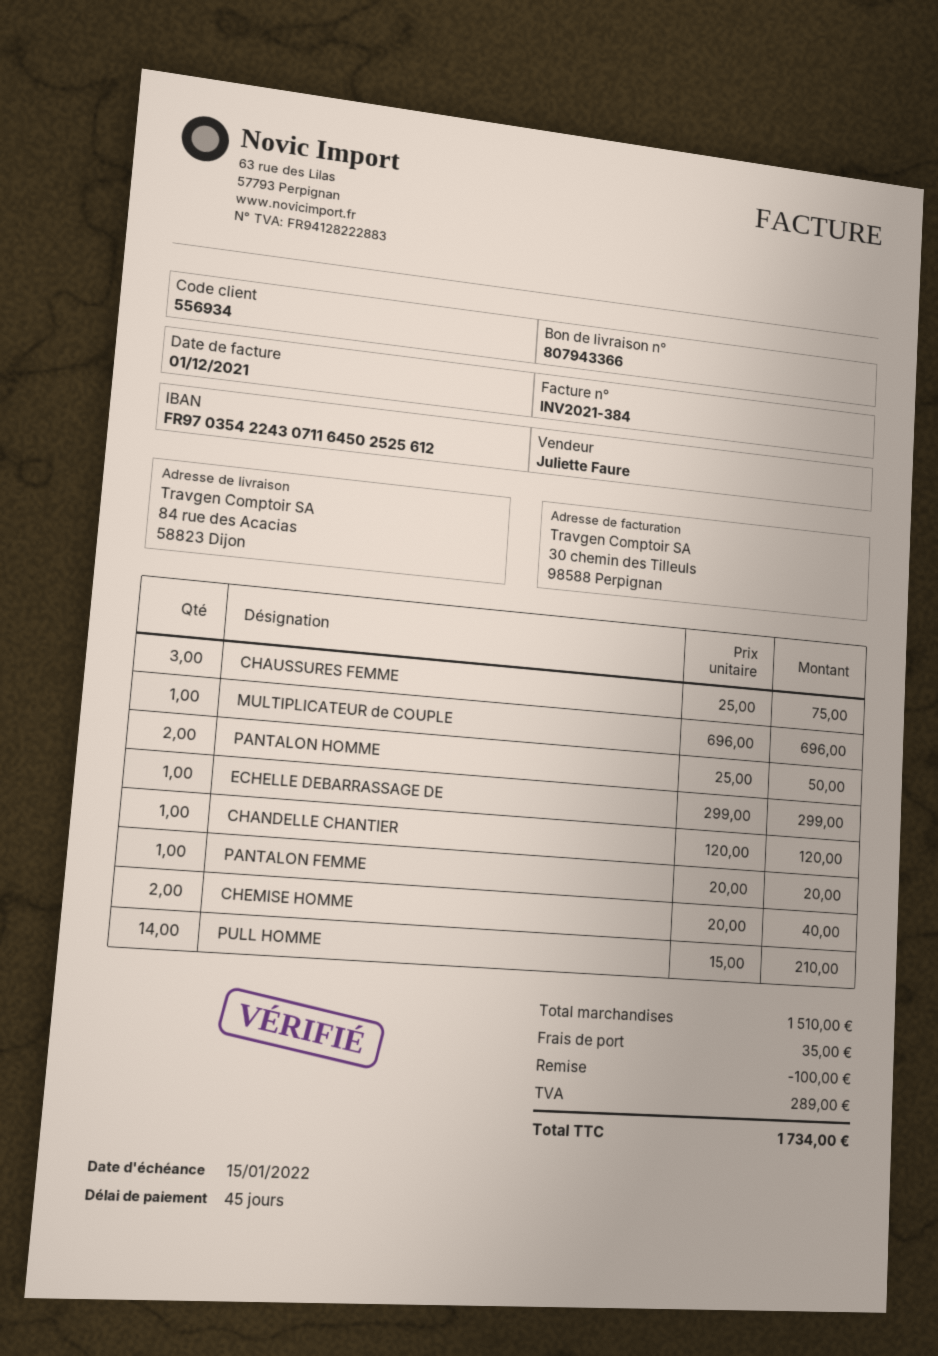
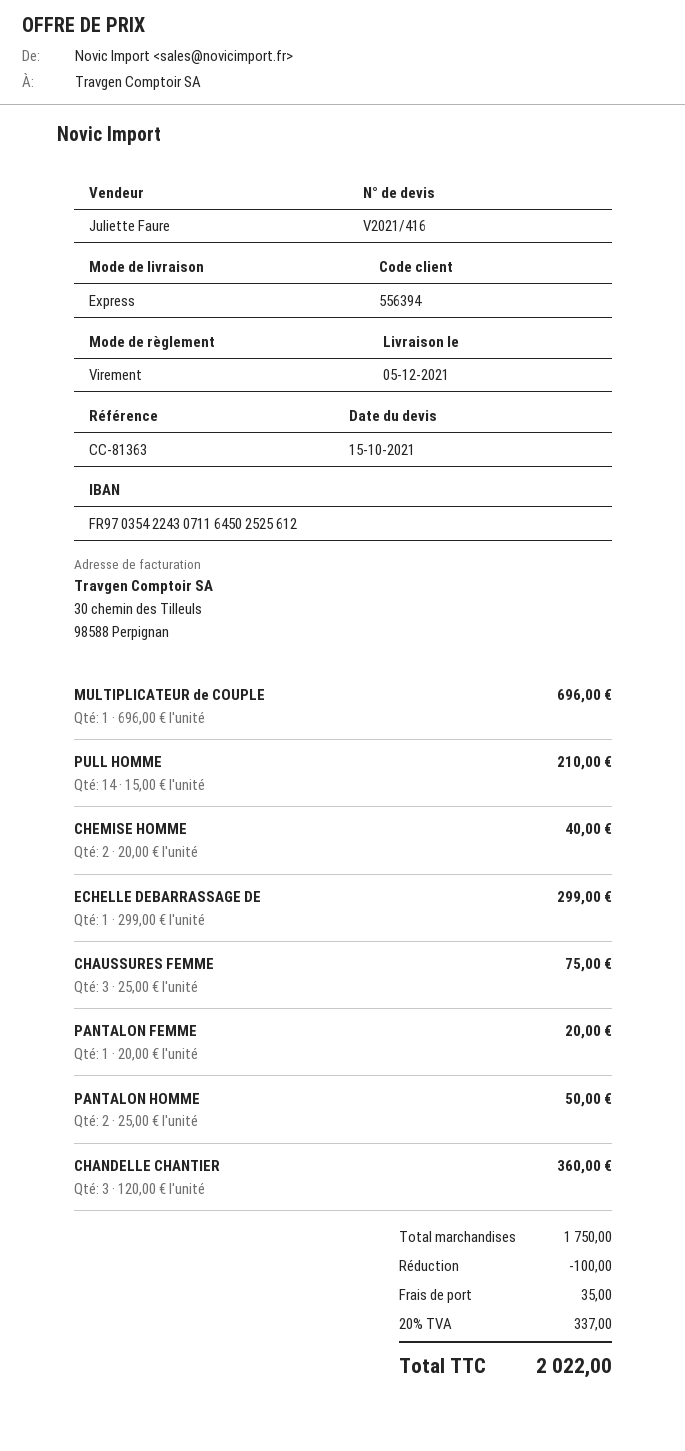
customer number: 556934 -> 556394
CHANDELLE CHANTIER: 1 x 120.00 = 120.00 -> 3 x 120.00 = 360.00
subtotal: 1510.00 -> 1750.00
tax: 289.00 -> 337.00
total: 1734.00 -> 2022.00

